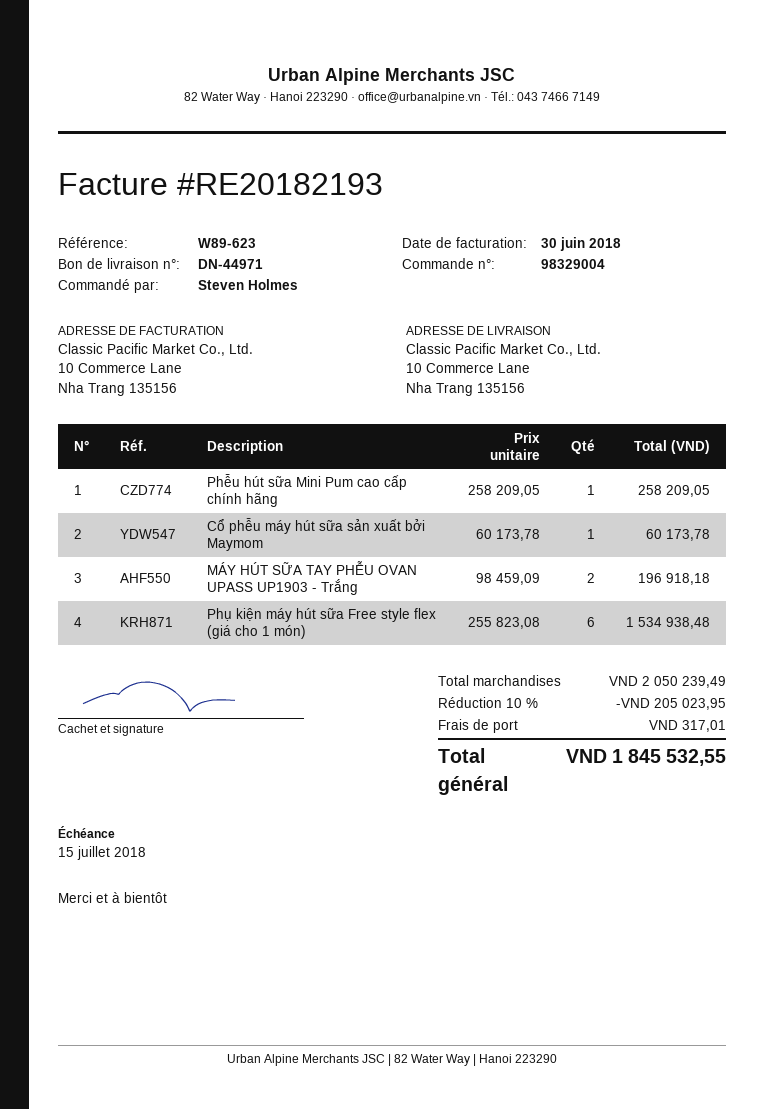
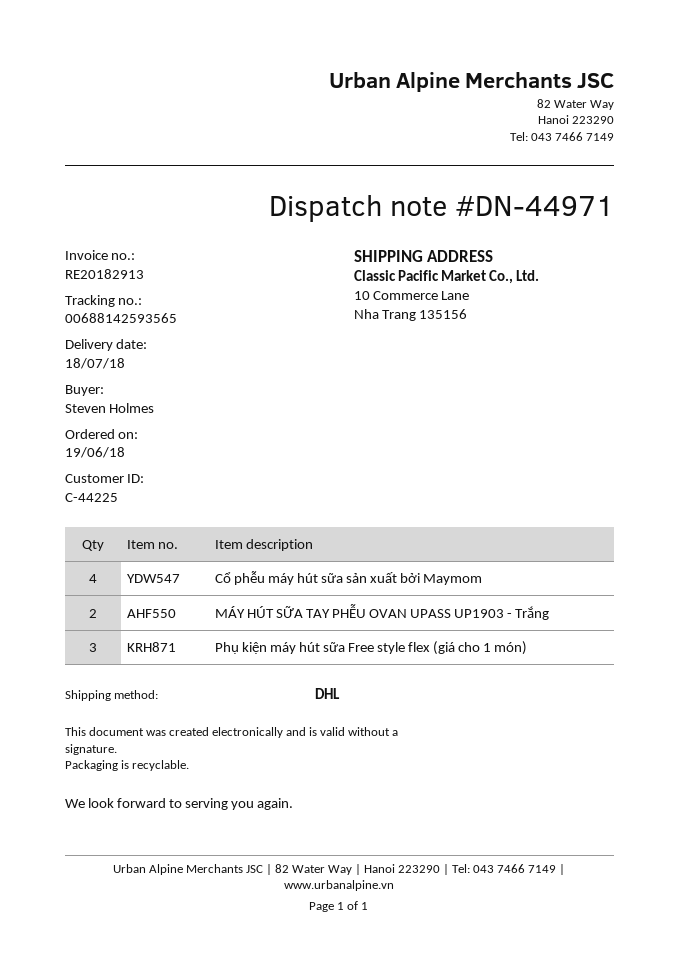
invoice number: RE20182193 -> RE20182913
Phễu hút sữa Mini Pum cao cấp chính hãng: 1 -> none
Cổ phễu máy hút sữa sản xuất bởi Maymom: 1 -> 4
Phụ kiện máy hút sữa Free style flex (giá cho 1 món): 6 -> 3

